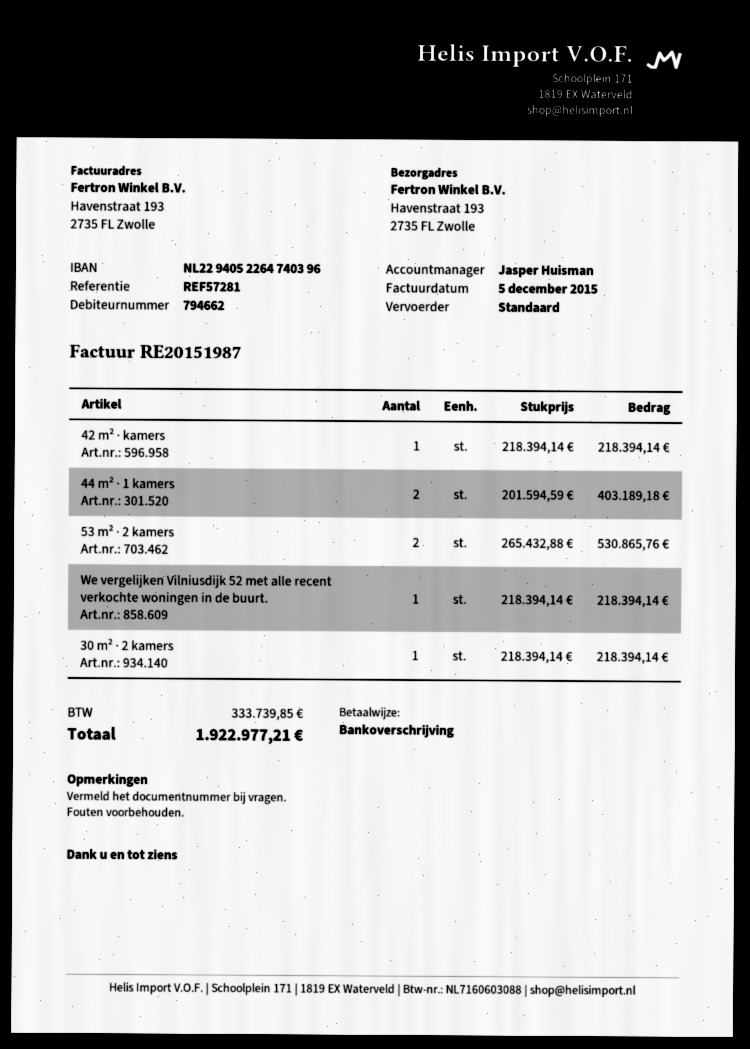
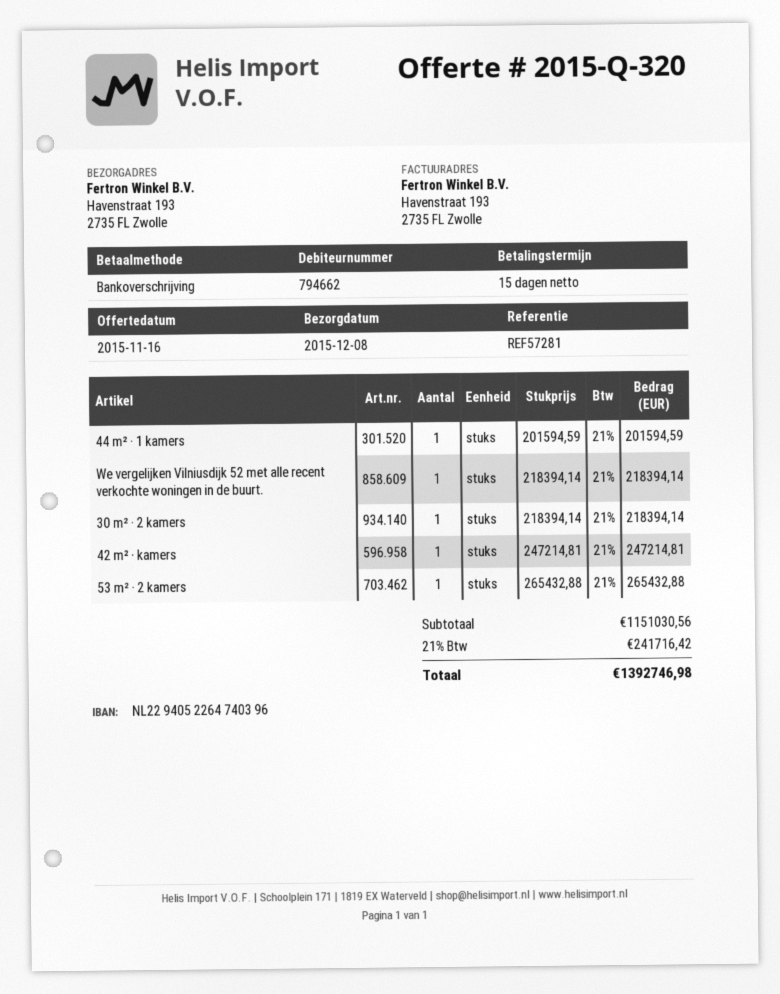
42 m² · kamers: 1 x 218394.14 = 218394.14 -> 1 x 247214.81 = 247214.81
44 m² · 1 kamers: 2 x 201594.59 = 403189.18 -> 1 x 201594.59 = 201594.59
53 m² · 2 kamers: 2 x 265432.88 = 530865.76 -> 1 x 265432.88 = 265432.88
tax: 333739.85 -> 241716.42
total: 1922977.21 -> 1392746.98

